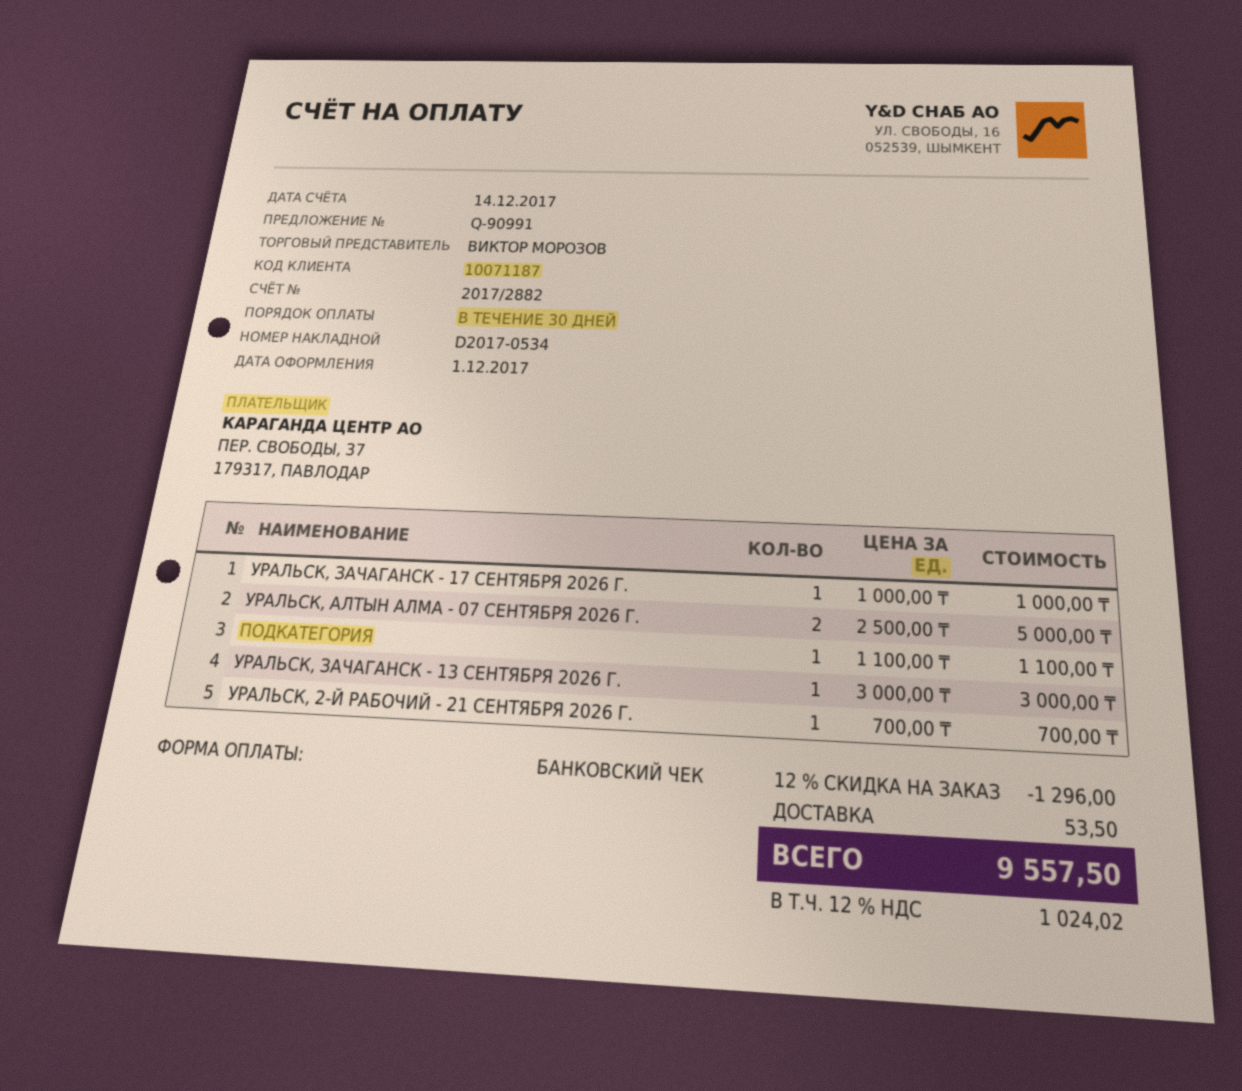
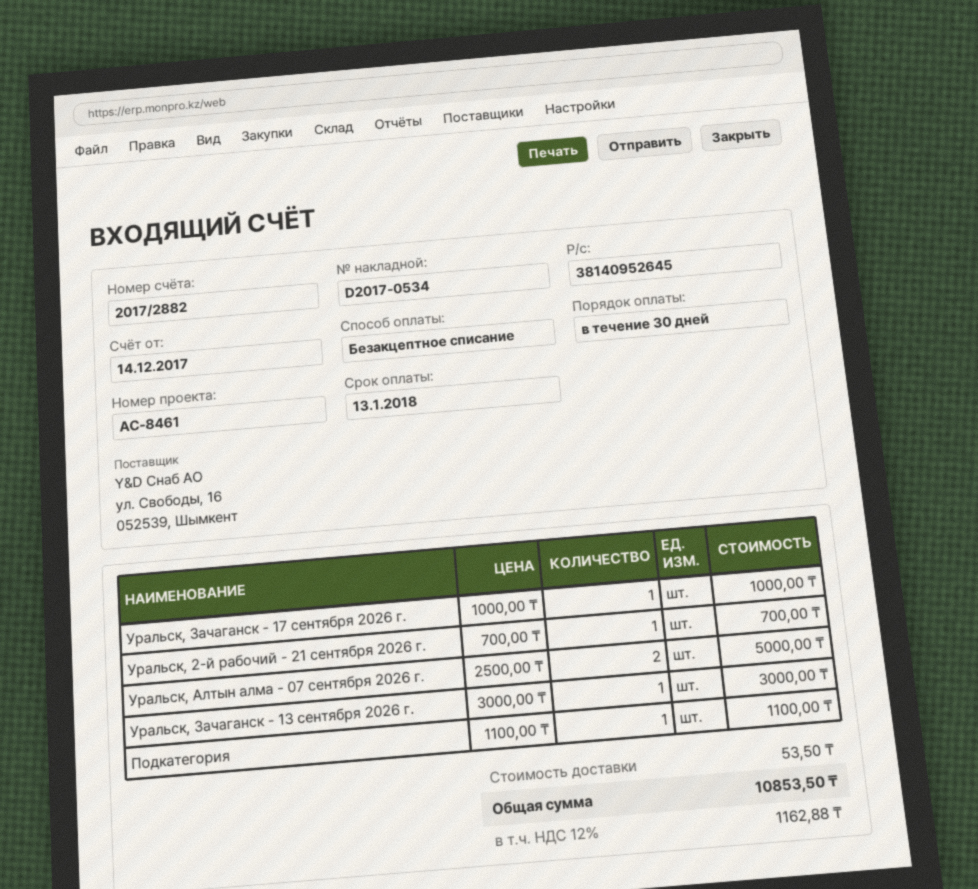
payment method: cheque -> direct debit
discount: 12% = 1296.00 -> none
tax: 12% = 1024.02 -> 12% = 1162.88
total: 9557.50 -> 10853.50

